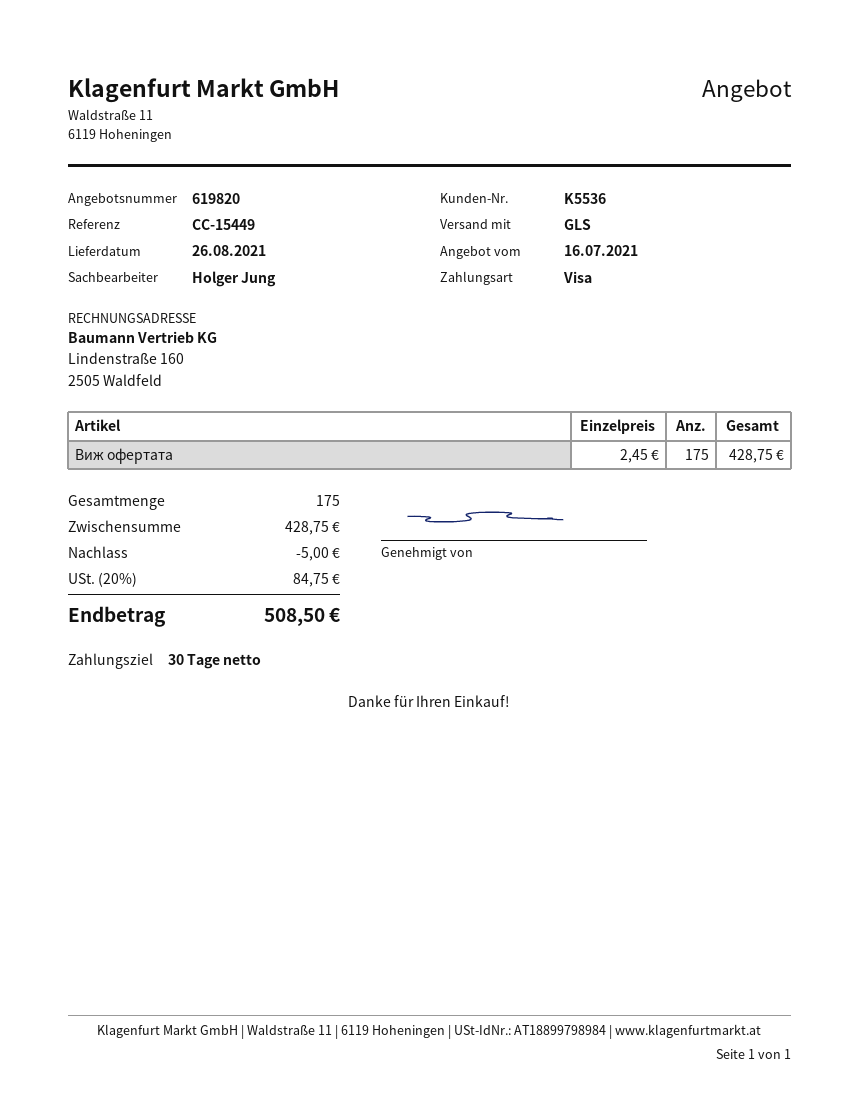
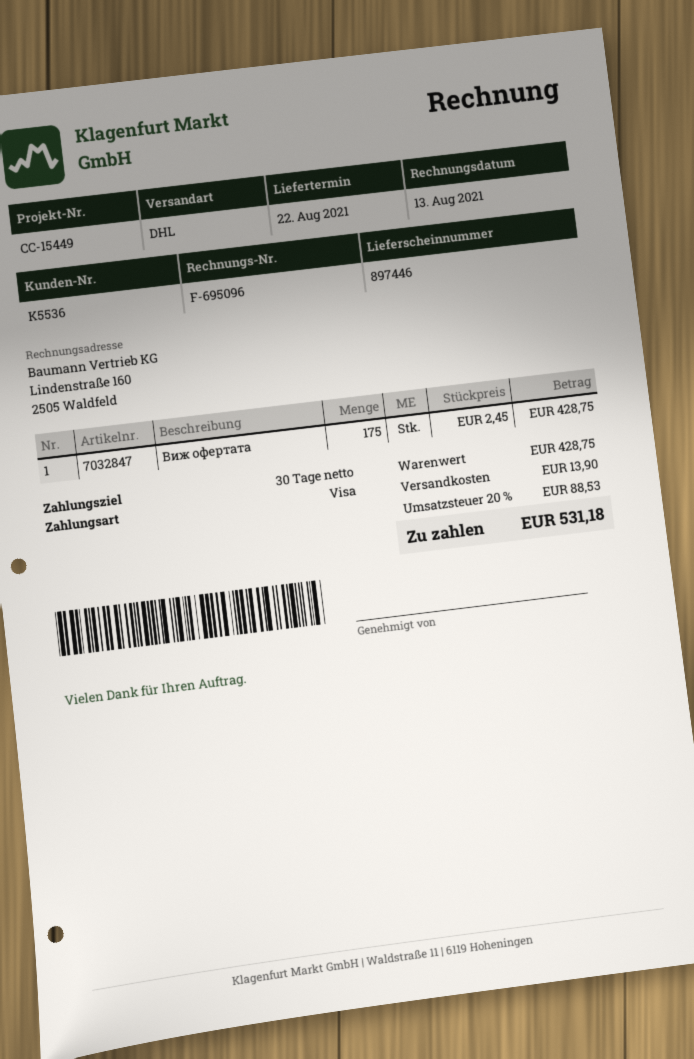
delivery date: 2021-08-26 -> 2021-08-22
shipping method: GLS -> DHL
discount: 5.00 -> none
shipping: none -> 13.90
tax: 20% = 84.75 -> 20% = 88.53
total: 508.50 -> 531.18

